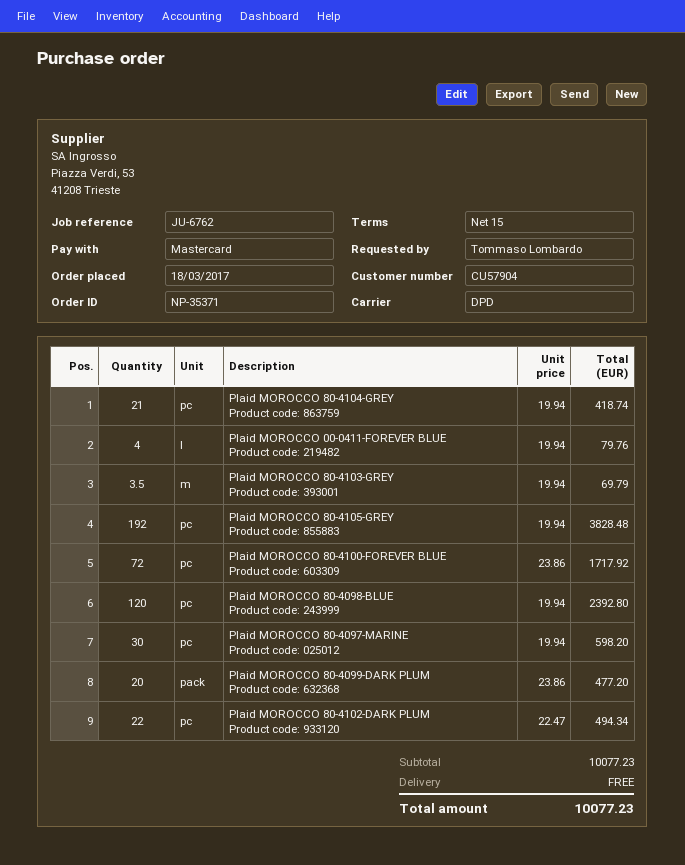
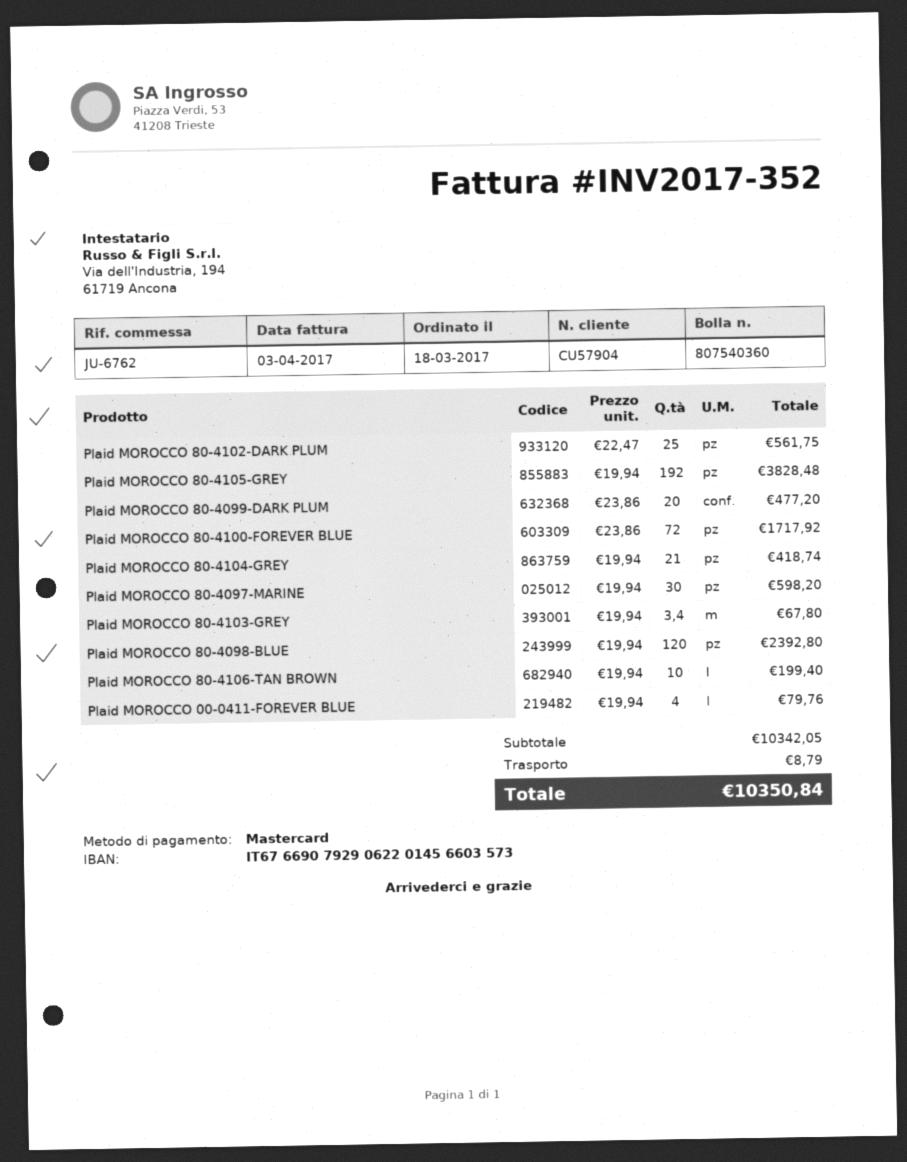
Plaid MOROCCO 80-4103-GREY: 3.5 x 19.94 = 69.79 -> 3.4 x 19.94 = 67.80
Plaid MOROCCO 80-4102-DARK PLUM: 22 x 22.47 = 494.34 -> 25 x 22.47 = 561.75
Plaid MOROCCO 80-4106-TAN BROWN: none -> 10 x 19.94 = 199.40
subtotal: 10077.23 -> 10342.05
shipping: 0.00 -> 8.79
total: 10077.23 -> 10350.84

